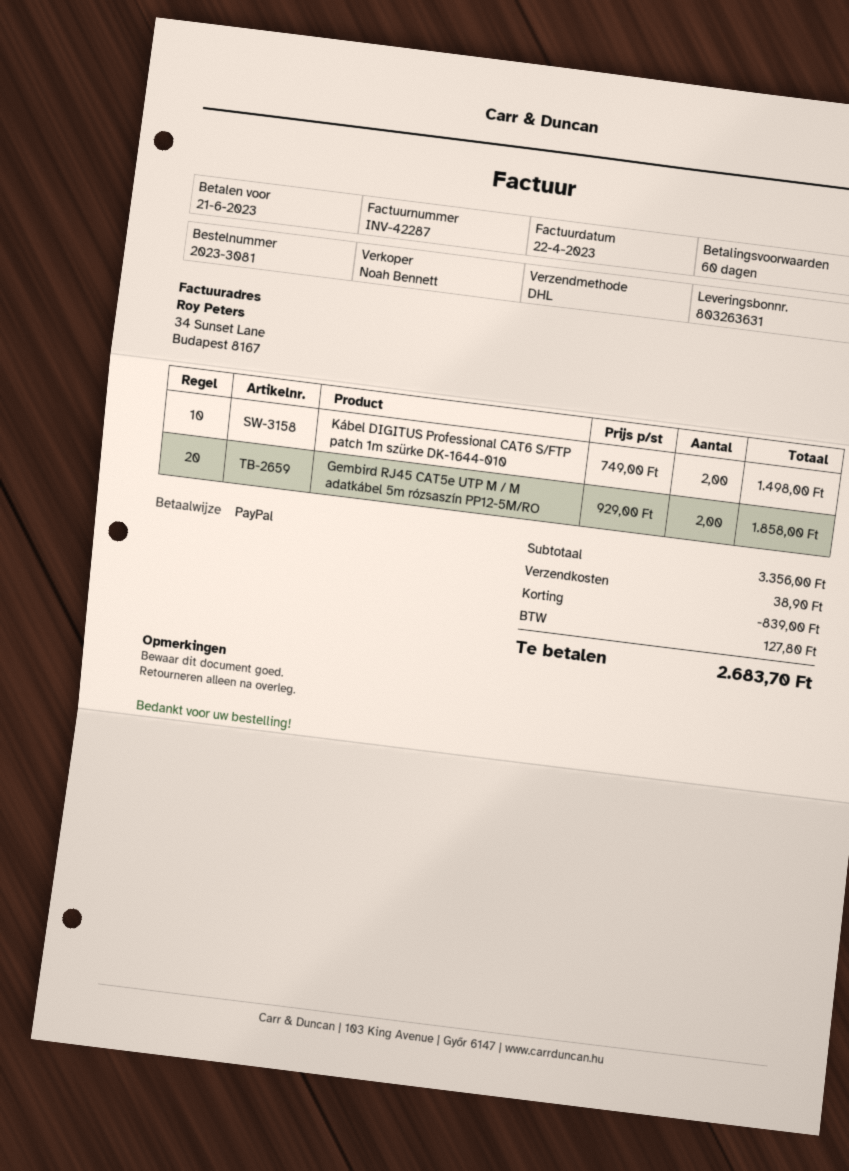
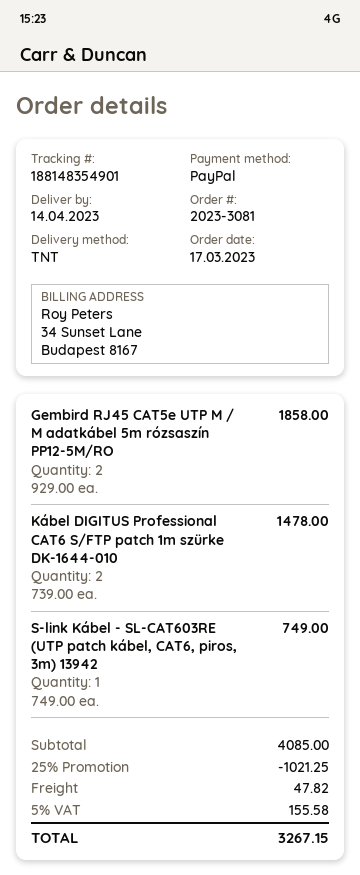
shipping method: DHL -> TNT
Kábel DIGITUS Professional CAT6 S/FTP patch 1m szürke DK-1644-010: 2 x 749.00 = 1498.00 -> 2 x 739.00 = 1478.00
S-link Kábel - SL-CAT603RE (UTP patch kábel, CAT6, piros, 3m) 13942: none -> 1 x 749.00 = 749.00
subtotal: 3356.00 -> 4085.00
discount: 839.00 -> 1021.25
shipping: 38.90 -> 47.82
tax: 127.80 -> 155.58
total: 2683.70 -> 3267.15

